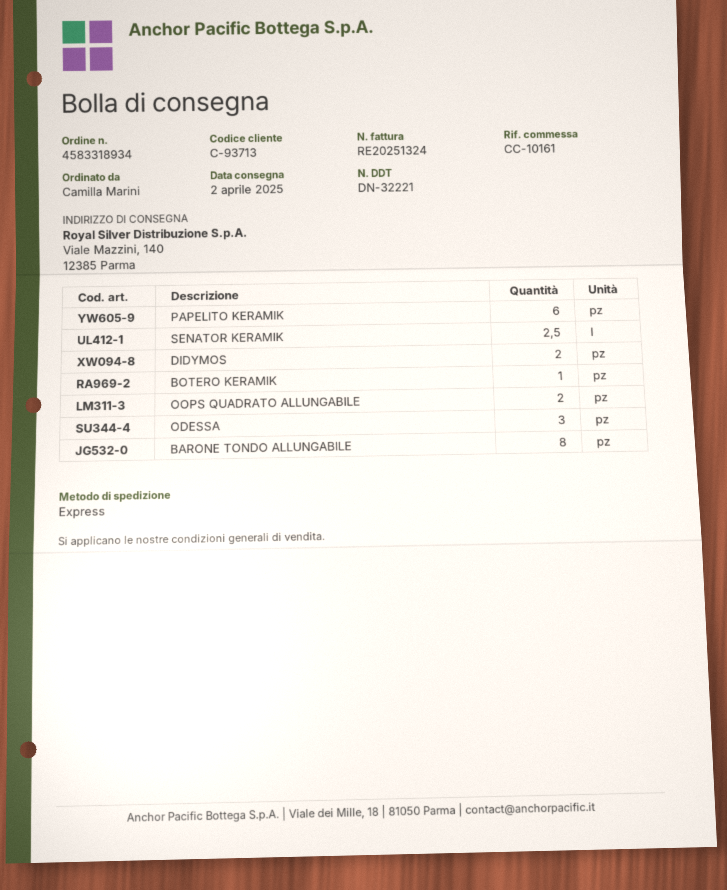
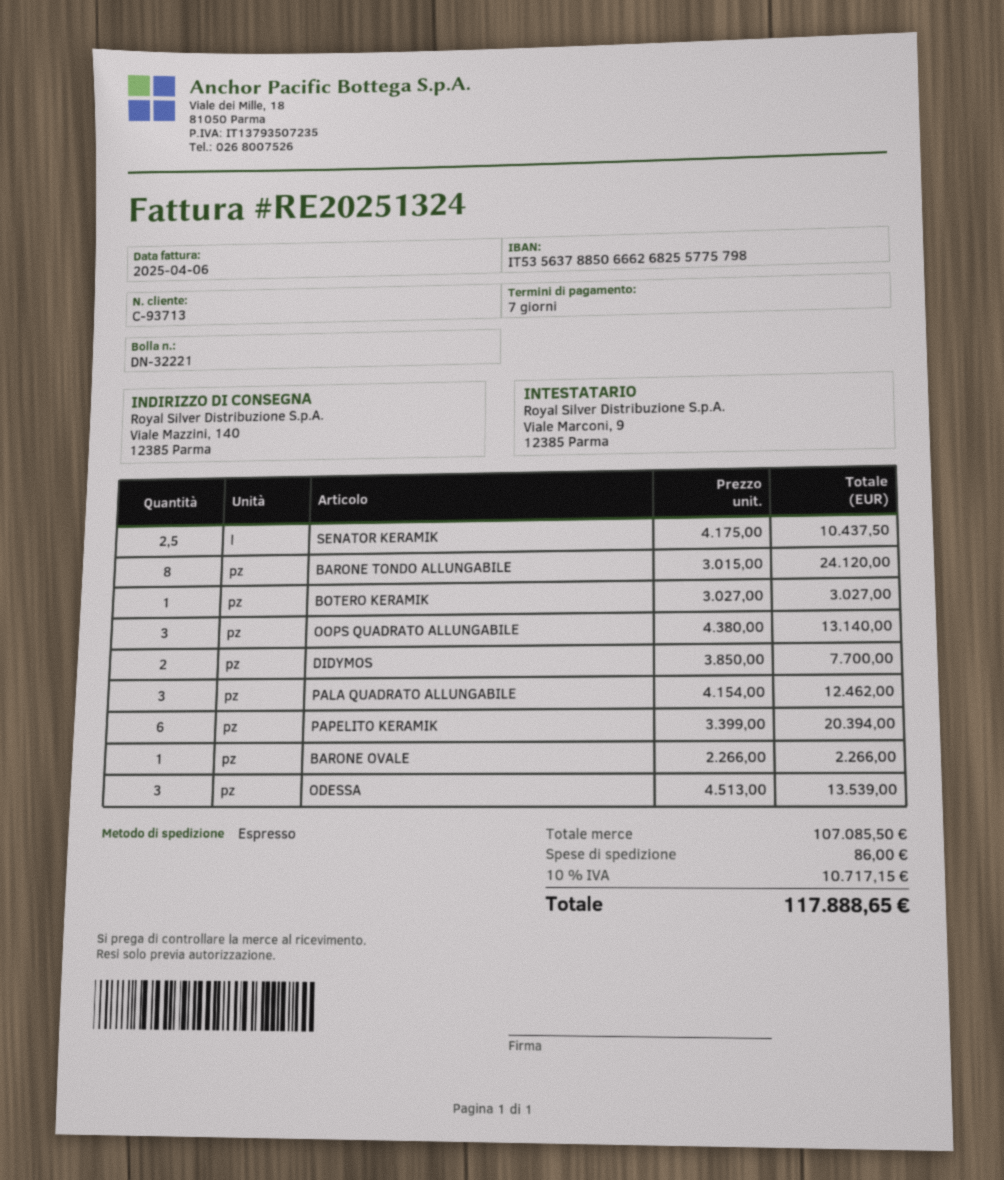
OOPS QUADRATO ALLUNGABILE: 2 -> 3
PALA QUADRATO ALLUNGABILE: none -> 3
BARONE OVALE: none -> 1

